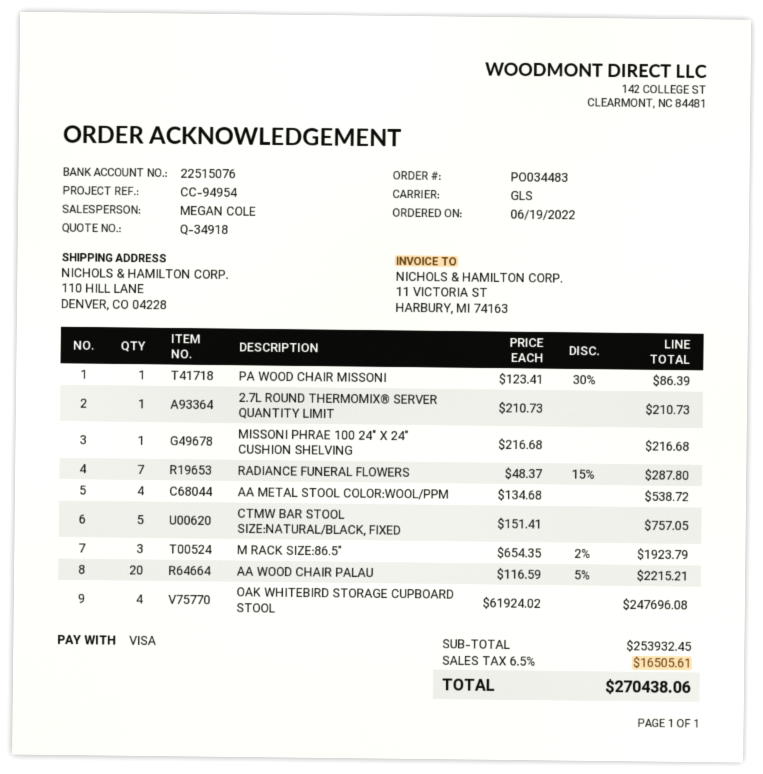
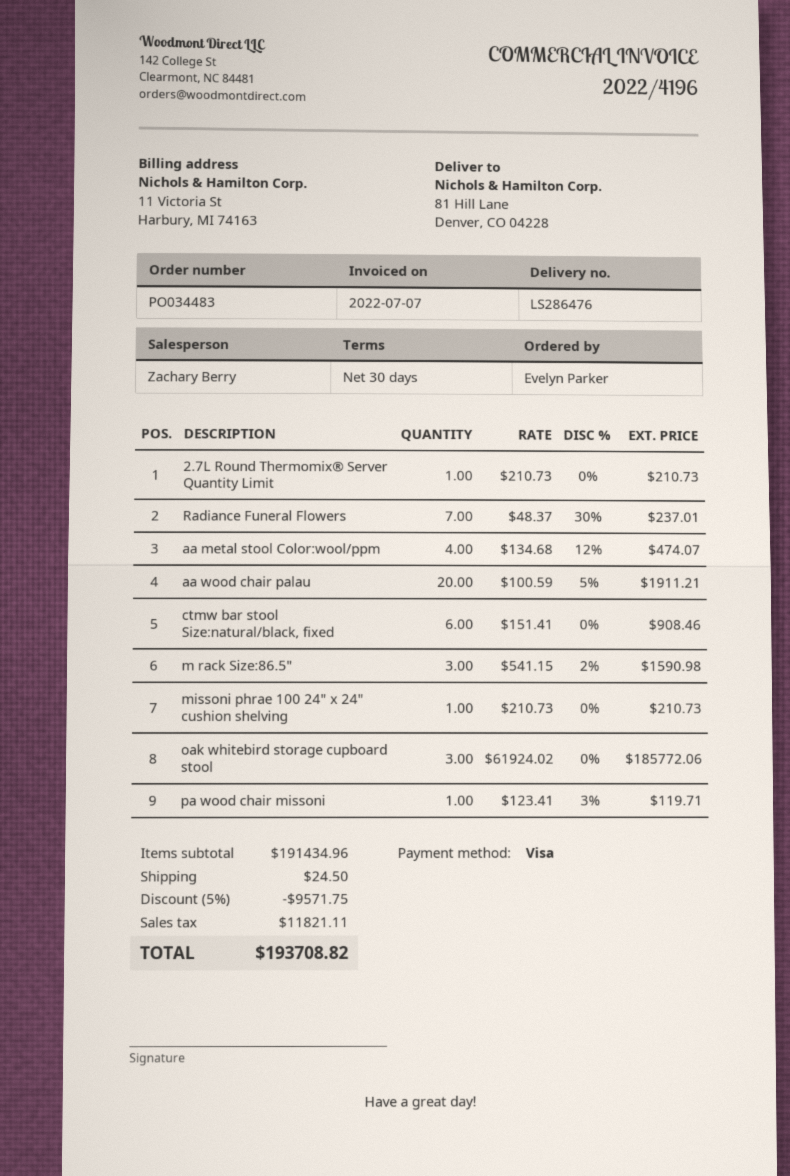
sales rep: MEGAN COLE -> Zachary Berry
ship to: 110 HILL LANE, DENVER, CO 04228 -> 81 Hill Lane, Denver, CO 04228
PA WOOD CHAIR MISSONI: 1 x 123.41 - 30% = 86.39 -> 1 x 123.41 - 3% = 119.71
MISSONI PHRAE 100 24" X 24" CUSHION SHELVING: 1 x 216.68 = 216.68 -> 1 x 210.73 = 210.73
RADIANCE FUNERAL FLOWERS: 7 x 48.37 - 15% = 287.80 -> 7 x 48.37 - 30% = 237.01
AA METAL STOOL COLOR:WOOL/PPM: 4 x 134.68 = 538.72 -> 4 x 134.68 - 12% = 474.07
CTMW BAR STOOL SIZE:NATURAL/BLACK, FIXED: 5 x 151.41 = 757.05 -> 6 x 151.41 = 908.46
M RACK SIZE:86.5": 3 x 654.35 - 2% = 1923.79 -> 3 x 541.15 - 2% = 1590.98
AA WOOD CHAIR PALAU: 20 x 116.59 - 5% = 2215.21 -> 20 x 100.59 - 5% = 1911.21
OAK WHITEBIRD STORAGE CUPBOARD STOOL: 4 x 61924.02 = 247696.08 -> 3 x 61924.02 = 185772.06
subtotal: 253932.45 -> 191434.96
discount: none -> 5% = 9571.75
shipping: none -> 24.50
tax: 16505.61 -> 11821.11
total: 270438.06 -> 193708.82

